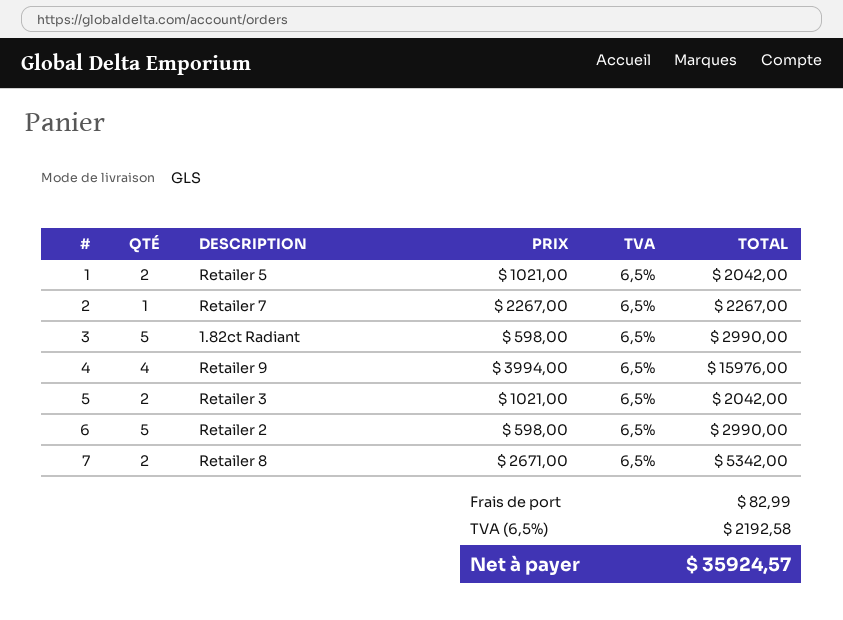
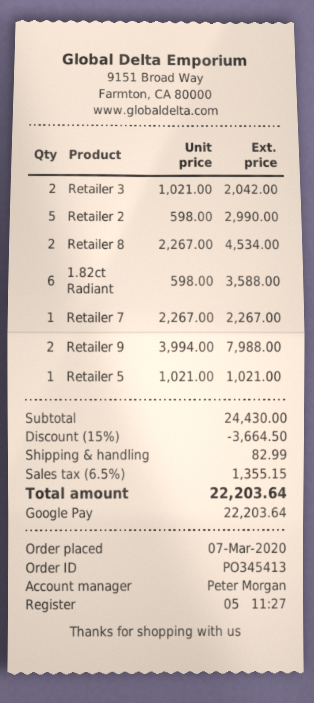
Retailer 5: 2 x 1021.00 = 2042.00 -> 1 x 1021.00 = 1021.00
1.82ct Radiant: 5 x 598.00 = 2990.00 -> 6 x 598.00 = 3588.00
Retailer 9: 4 x 3994.00 = 15976.00 -> 2 x 3994.00 = 7988.00
Retailer 8: 2 x 2671.00 = 5342.00 -> 2 x 2267.00 = 4534.00
discount: none -> 15% = 3664.50
tax: 6.5% = 2192.58 -> 6.5% = 1355.15
total: 35924.57 -> 22203.64

